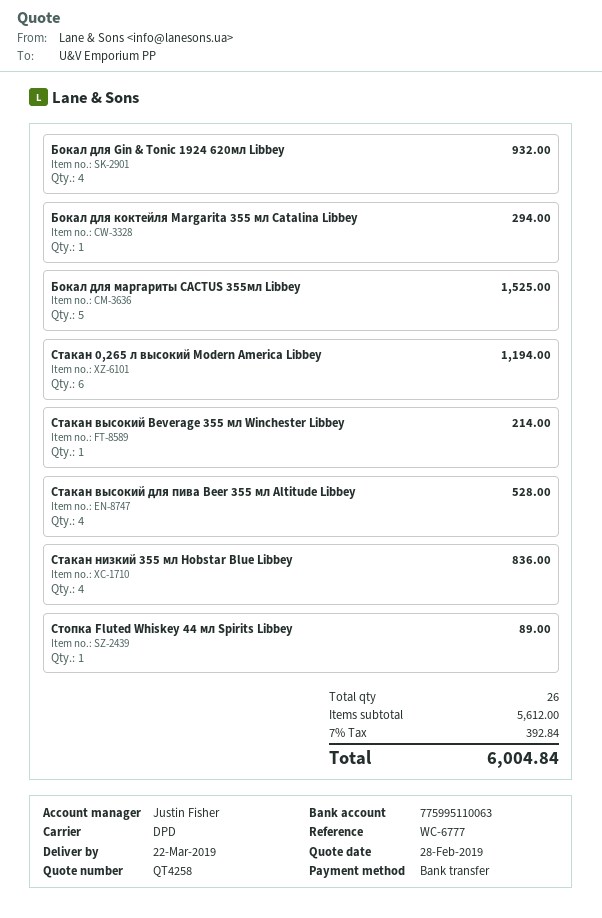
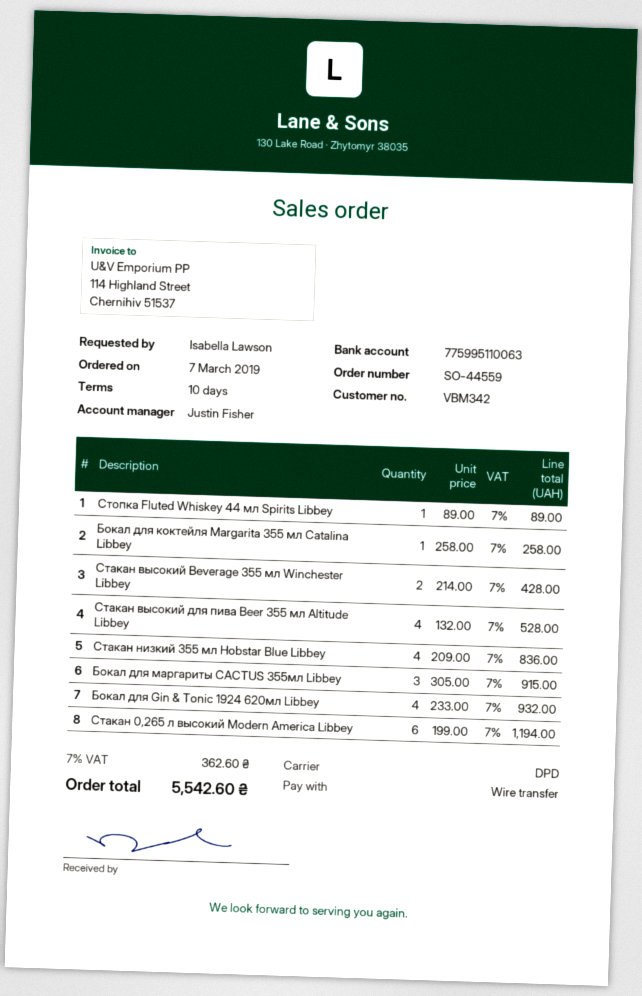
Бокал для коктейля Margarita 355 мл Catalina Libbey: 1 for 294.00 -> 1 for 258.00
Бокал для маргариты CACTUS 355мл Libbey: 5 for 1525.00 -> 3 for 915.00
Стакан высокий Beverage 355 мл Winchester Libbey: 1 for 214.00 -> 2 for 428.00
tax: 7% = 392.84 -> 7% = 362.60
total: 6004.84 -> 5542.60

